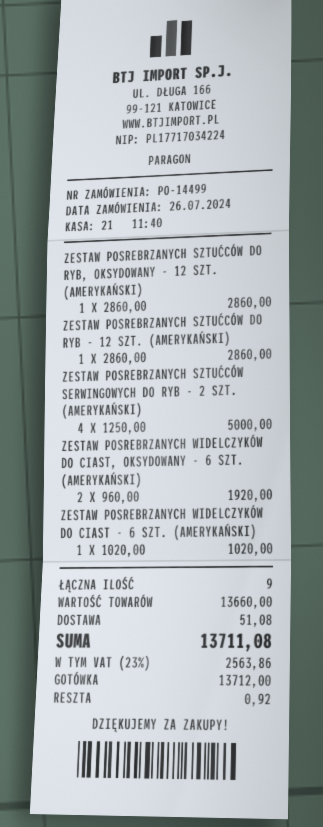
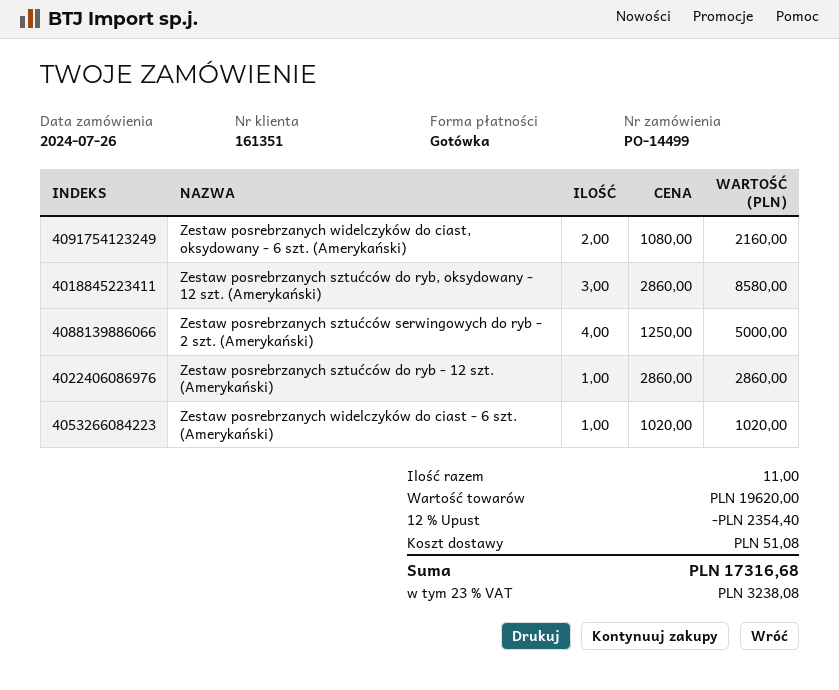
ZESTAW POSREBRZANYCH SZTUĆCÓW DO RYB, OKSYDOWANY - 12 SZT. (AMERYKAŃSKI): 1 x 2860.00 = 2860.00 -> 3 x 2860.00 = 8580.00
ZESTAW POSREBRZANYCH WIDELCZYKÓW DO CIAST, OKSYDOWANY - 6 SZT. (AMERYKAŃSKI): 2 x 960.00 = 1920.00 -> 2 x 1080.00 = 2160.00
total quantity: 9 -> 11
subtotal: 13660.00 -> 19620.00
discount: none -> 12% = 2354.40
tax: 23% = 2563.86 -> 23% = 3238.08
total: 13711.08 -> 17316.68

